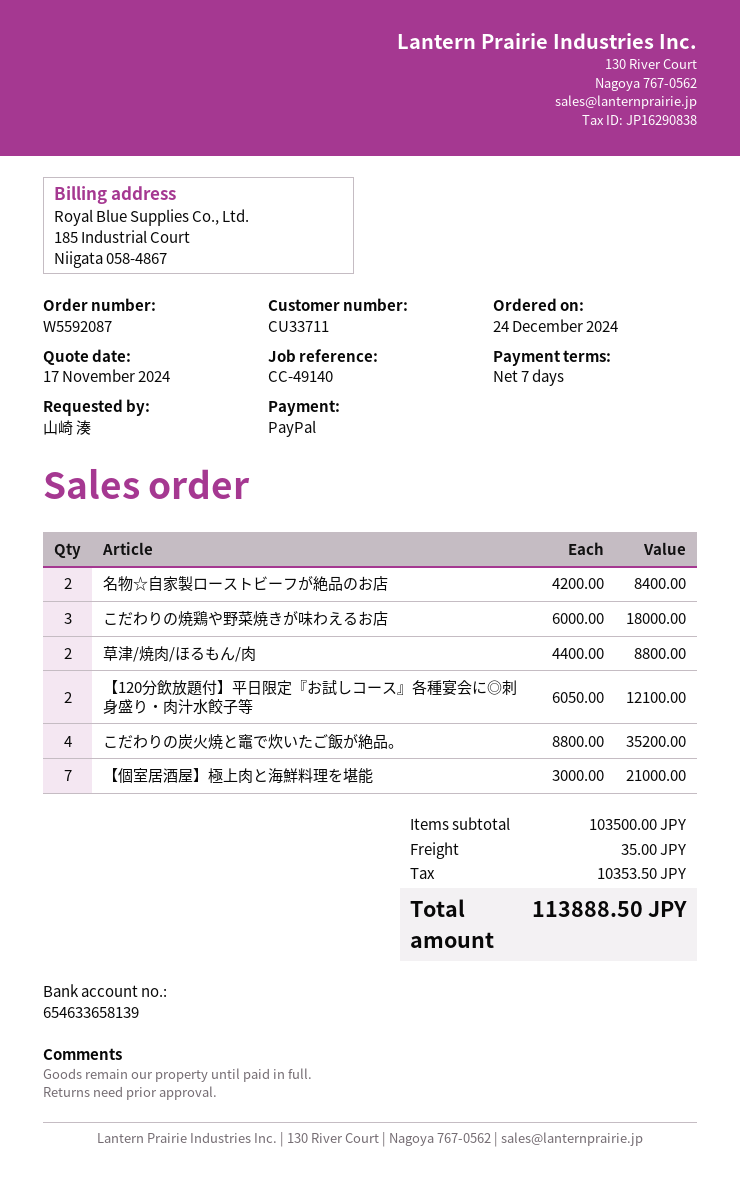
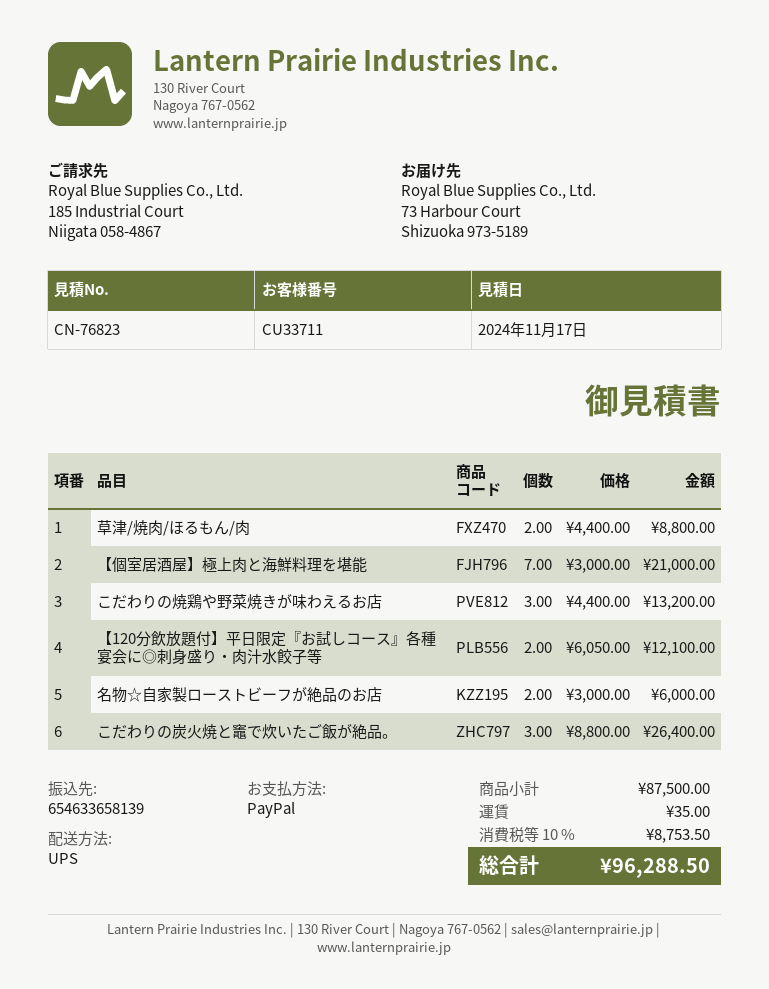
名物☆自家製ローストビーフが絶品のお店: 2 x 4200.00 = 8400.00 -> 2 x 3000.00 = 6000.00
こだわりの焼鶏や野菜焼きが味わえるお店: 3 x 6000.00 = 18000.00 -> 3 x 4400.00 = 13200.00
こだわりの炭火焼と竈で炊いたご飯が絶品。: 4 x 8800.00 = 35200.00 -> 3 x 8800.00 = 26400.00
subtotal: 103500.00 -> 87500.00
tax: 10353.50 -> 8753.50
total: 113888.50 -> 96288.50

